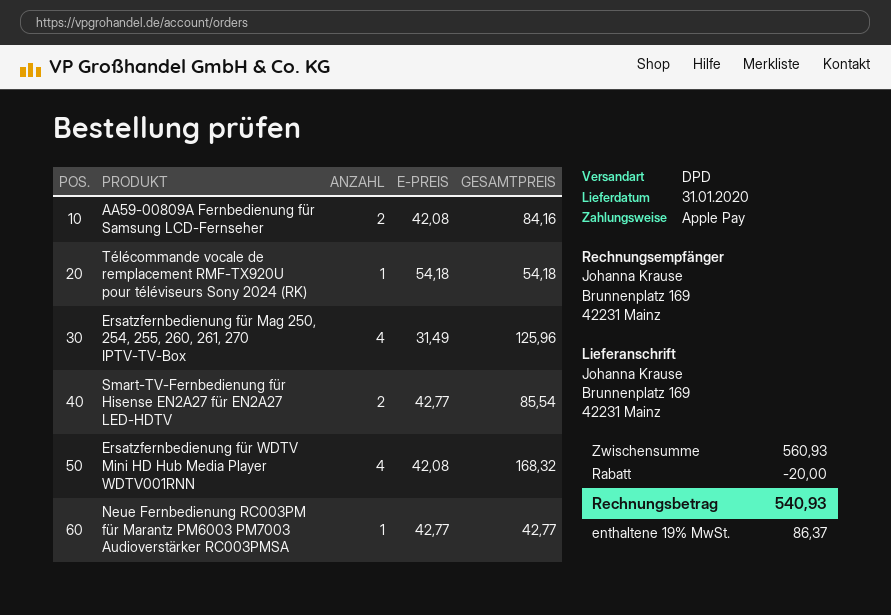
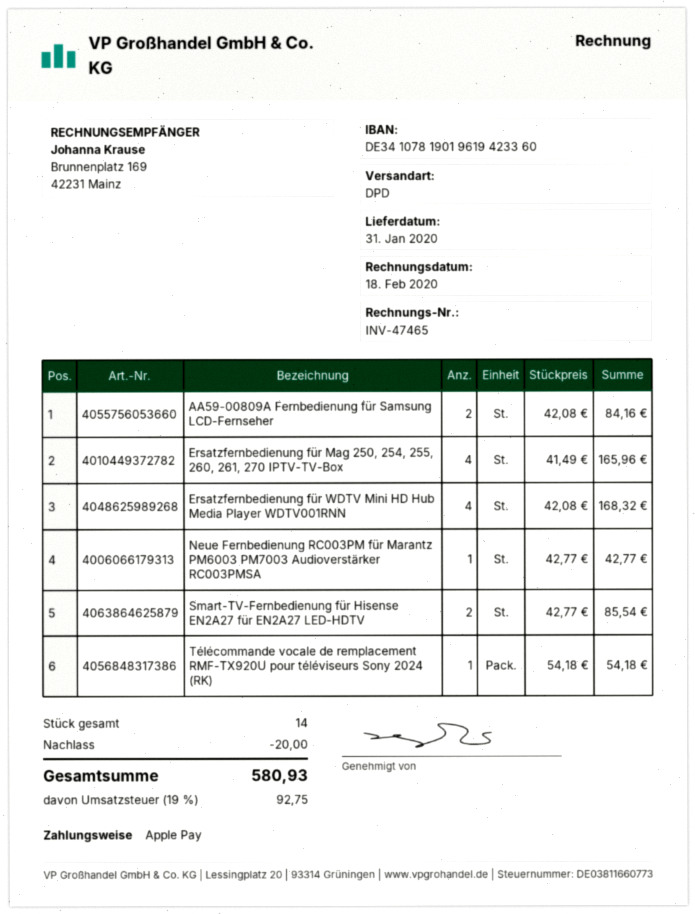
Ersatzfernbedienung für Mag 250, 254, 255, 260, 261, 270 IPTV-TV-Box: 4 x 31.49 = 125.96 -> 4 x 41.49 = 165.96
tax: 19% = 86.37 -> 19% = 92.75
total: 540.93 -> 580.93

